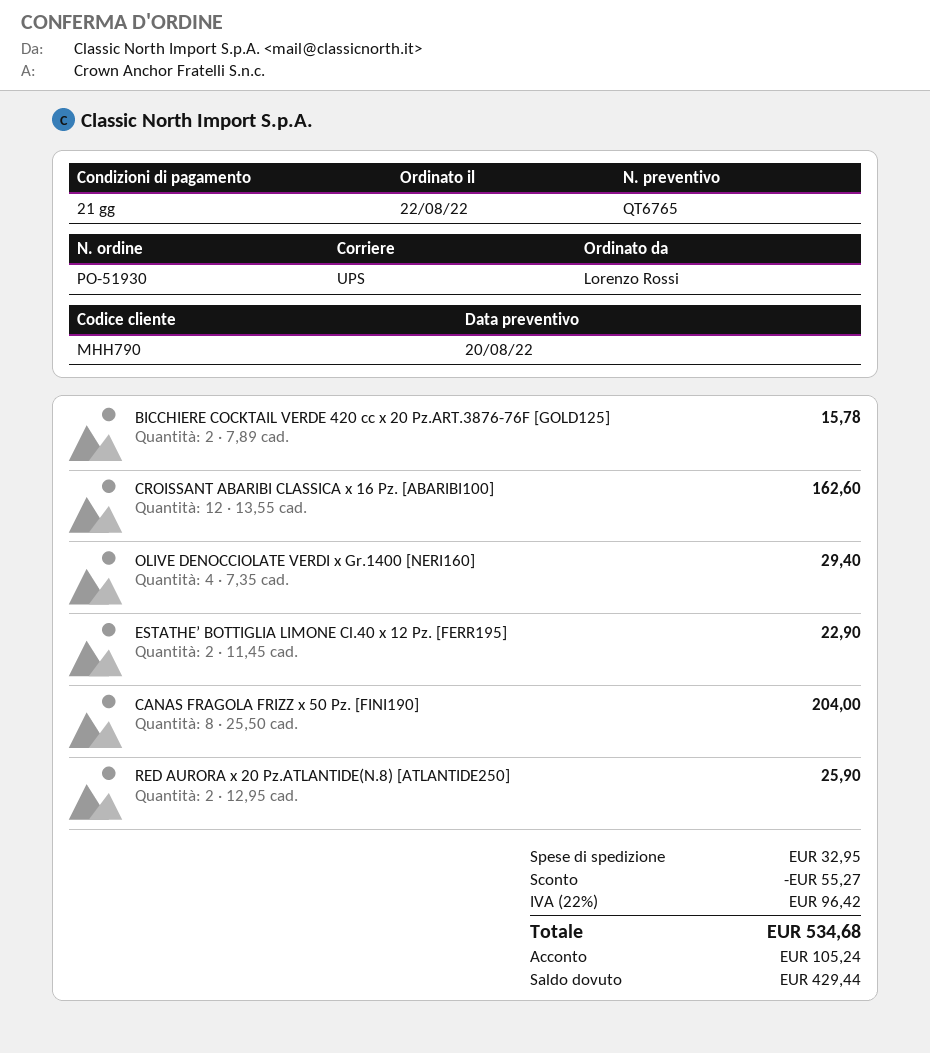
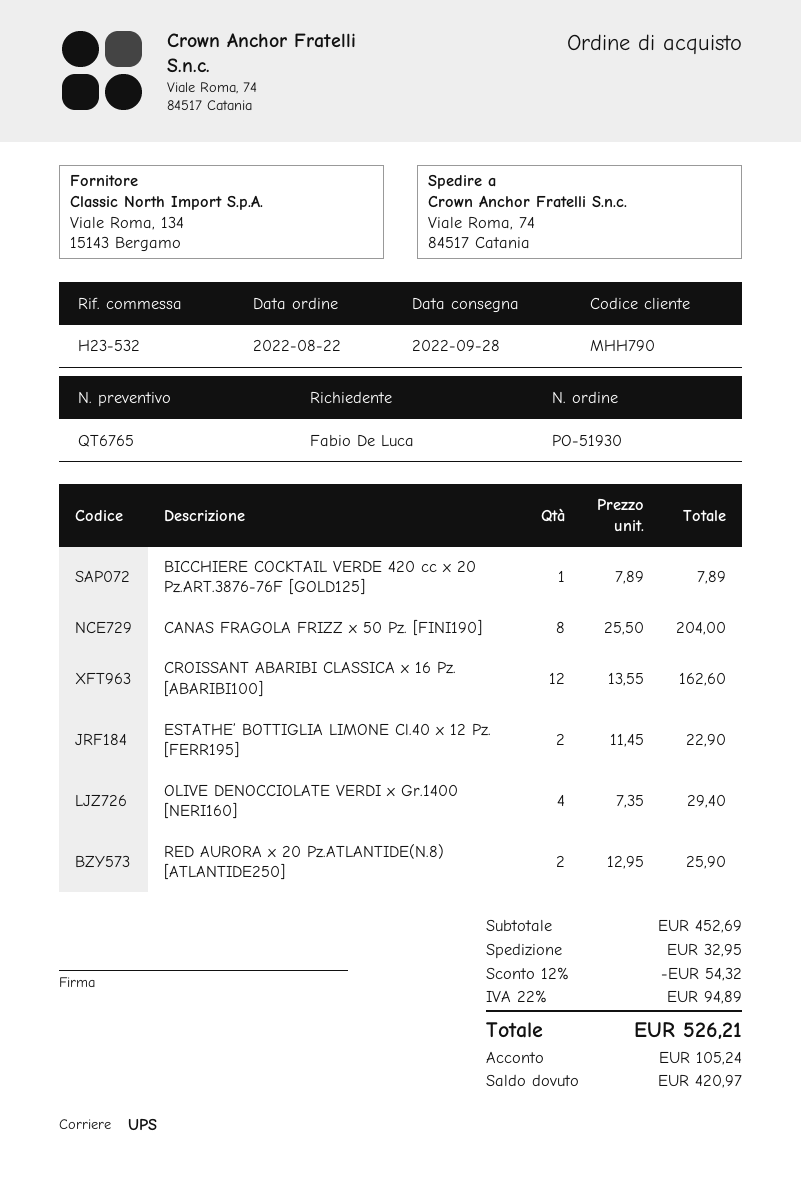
ordered by: Lorenzo Rossi -> Fabio De Luca
BICCHIERE COCKTAIL VERDE 420 cc x 20 Pz.ART.3876-76F [GOLD125]: 2 x 7.89 = 15.78 -> 1 x 7.89 = 7.89
discount: 55.27 -> 54.32
tax: 22% = 96.42 -> 22% = 94.89
total: 534.68 -> 526.21
balance: 429.44 -> 420.97

